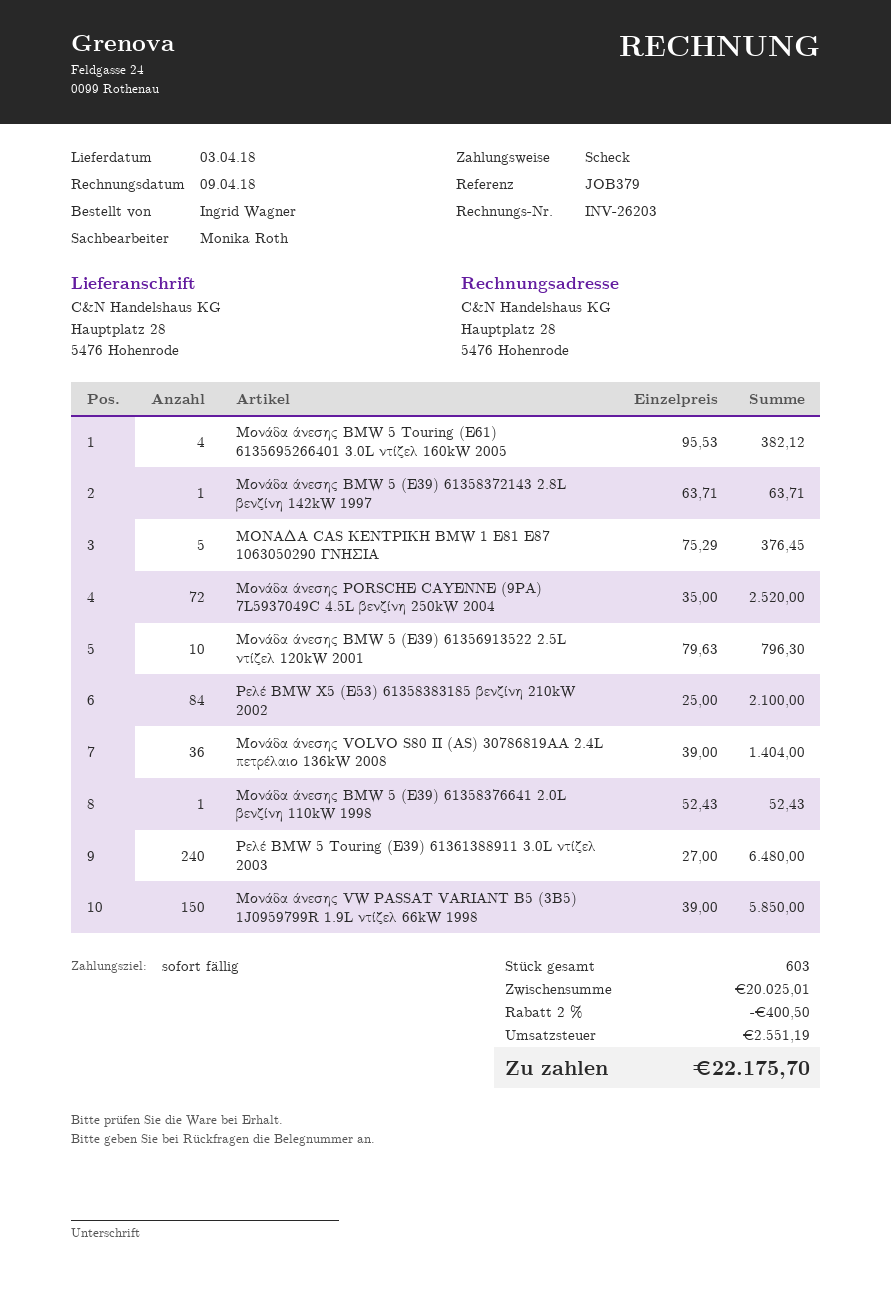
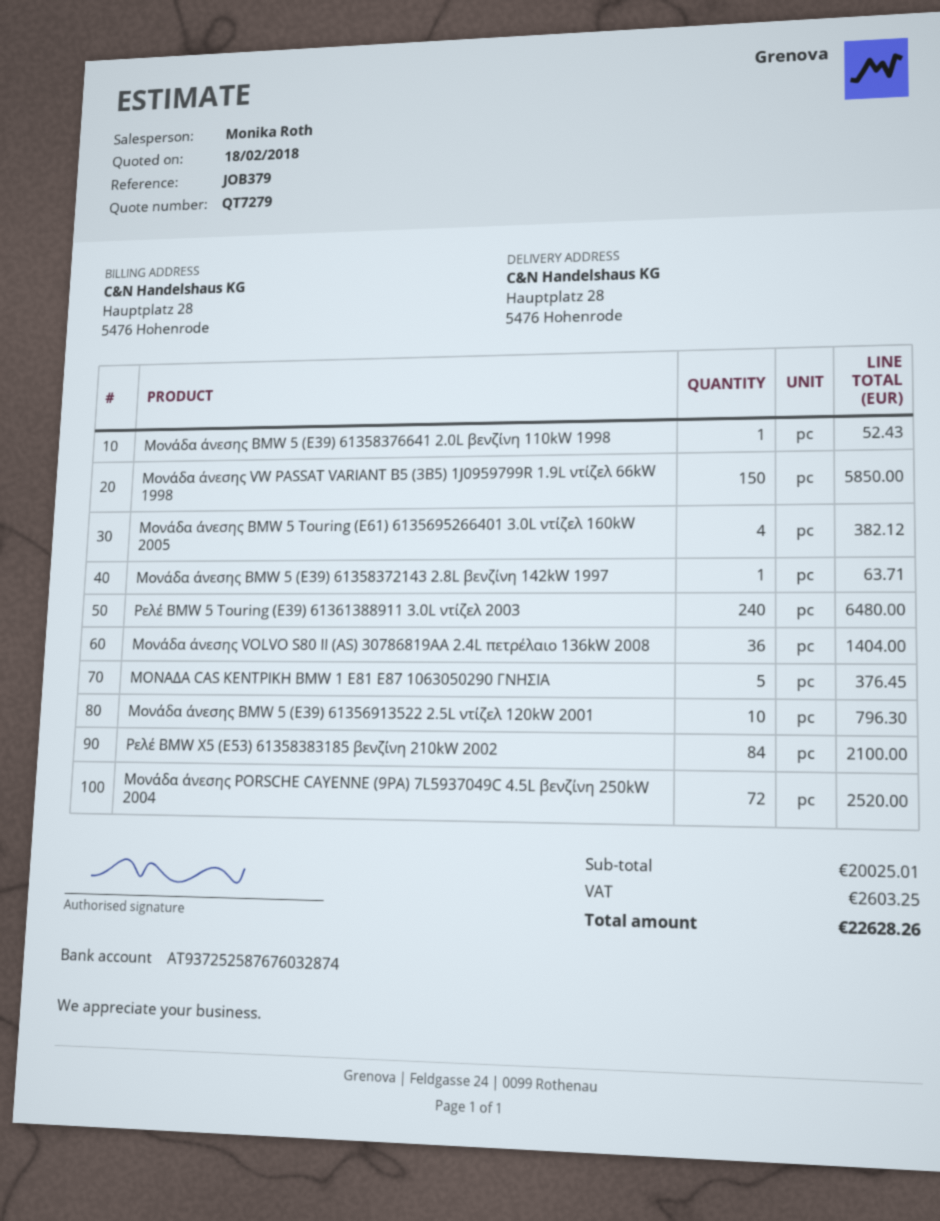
discount: 2% = 400.50 -> none
tax: 2551.19 -> 2603.25
total: 22175.70 -> 22628.26

